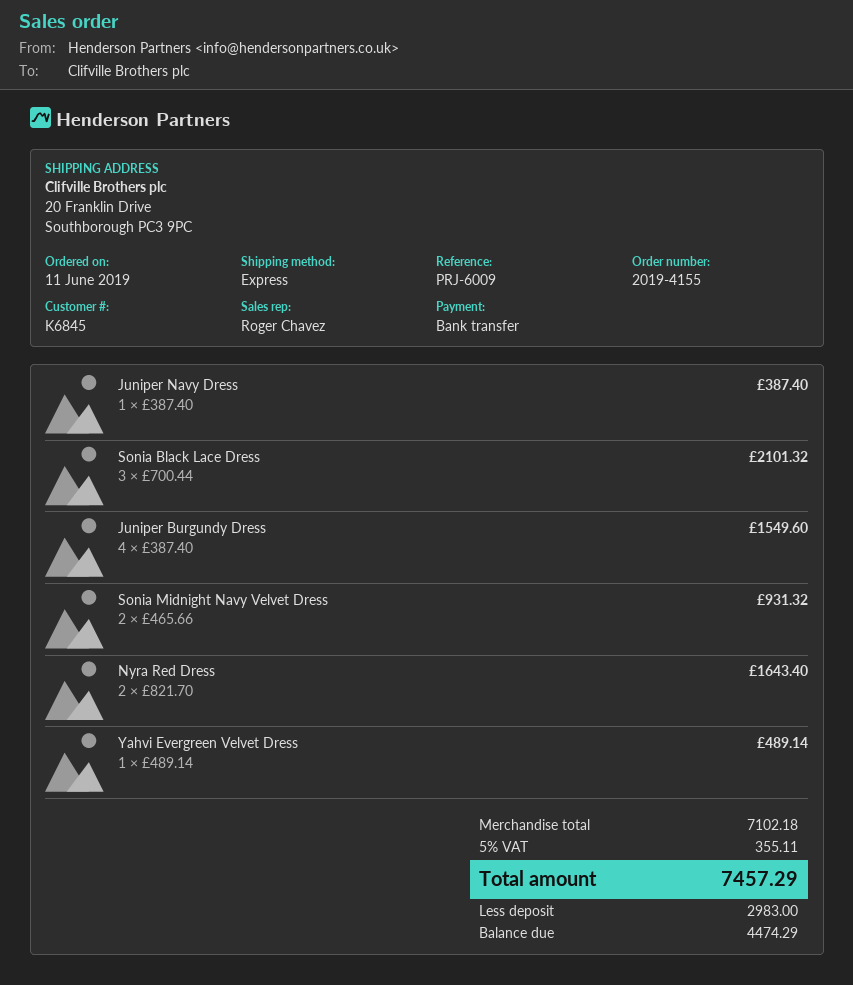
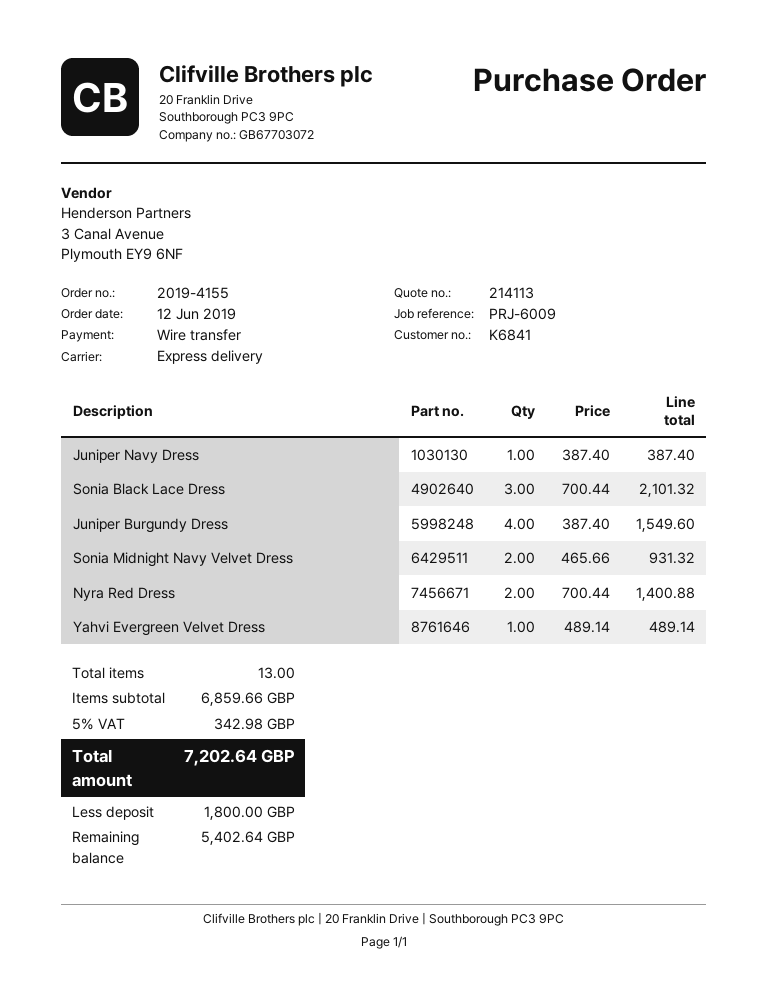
order date: 2019-06-11 -> 2019-06-12
customer number: K6845 -> K6841
Nyra Red Dress: 2 x 821.70 = 1643.40 -> 2 x 700.44 = 1400.88
subtotal: 7102.18 -> 6859.66
tax: 5% = 355.11 -> 5% = 342.98
total: 7457.29 -> 7202.64
deposit: 2983.00 -> 1800.00
balance: 4474.29 -> 5402.64

